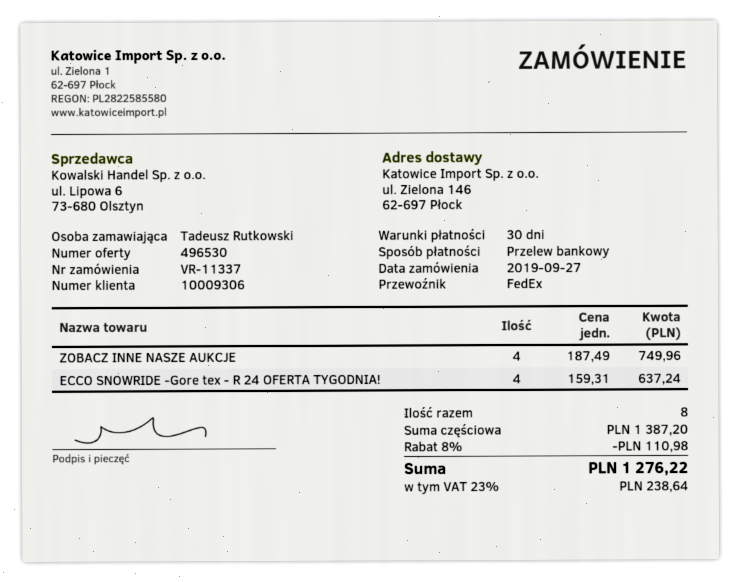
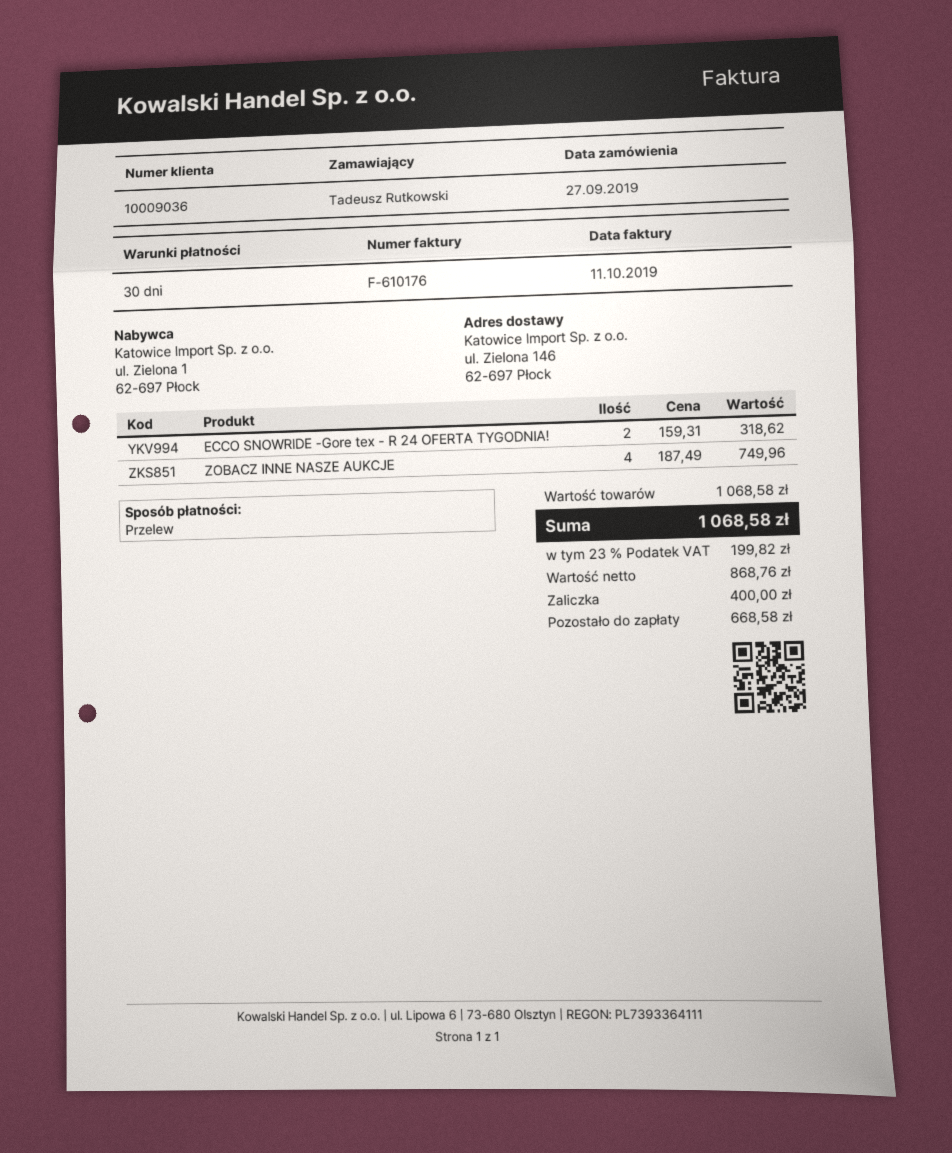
customer number: 10009306 -> 10009036
ECCO SNOWRIDE -Gore tex - R 24 OFERTA TYGODNIA!: 4 x 159.31 = 637.24 -> 2 x 159.31 = 318.62
subtotal: 1387.20 -> 1068.58
discount: 8% = 110.98 -> none
tax: 23% = 238.64 -> 23% = 199.82
total: 1276.22 -> 1068.58

